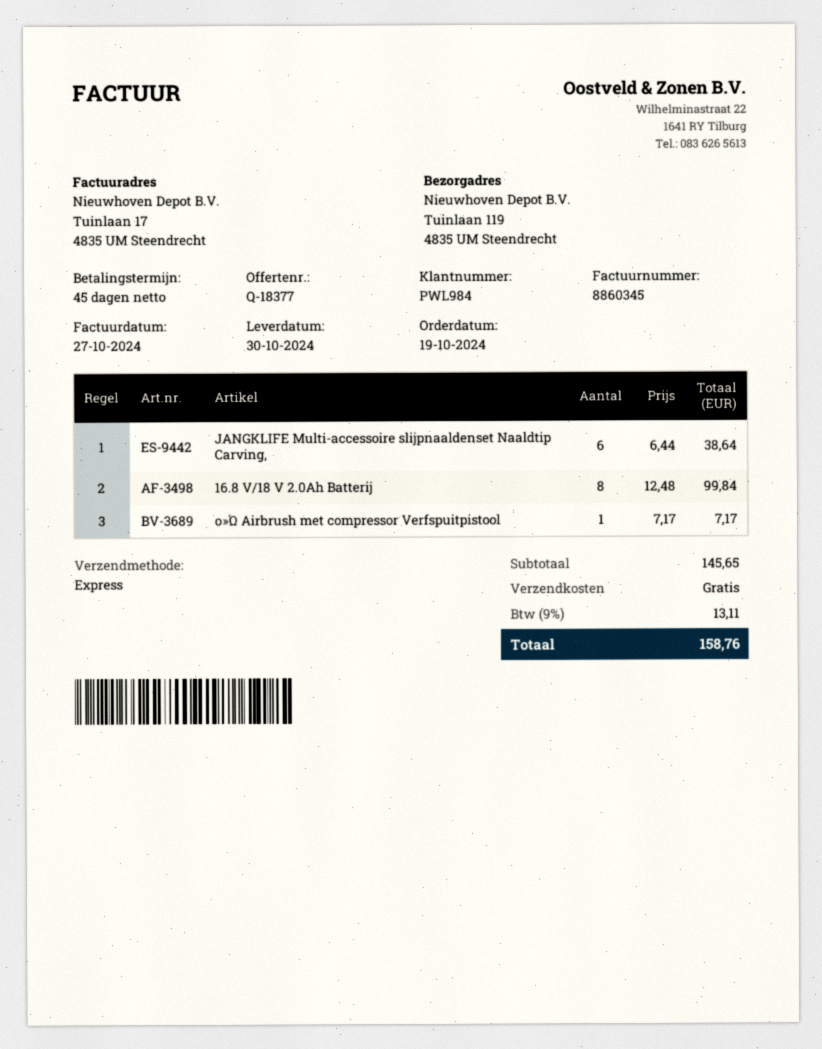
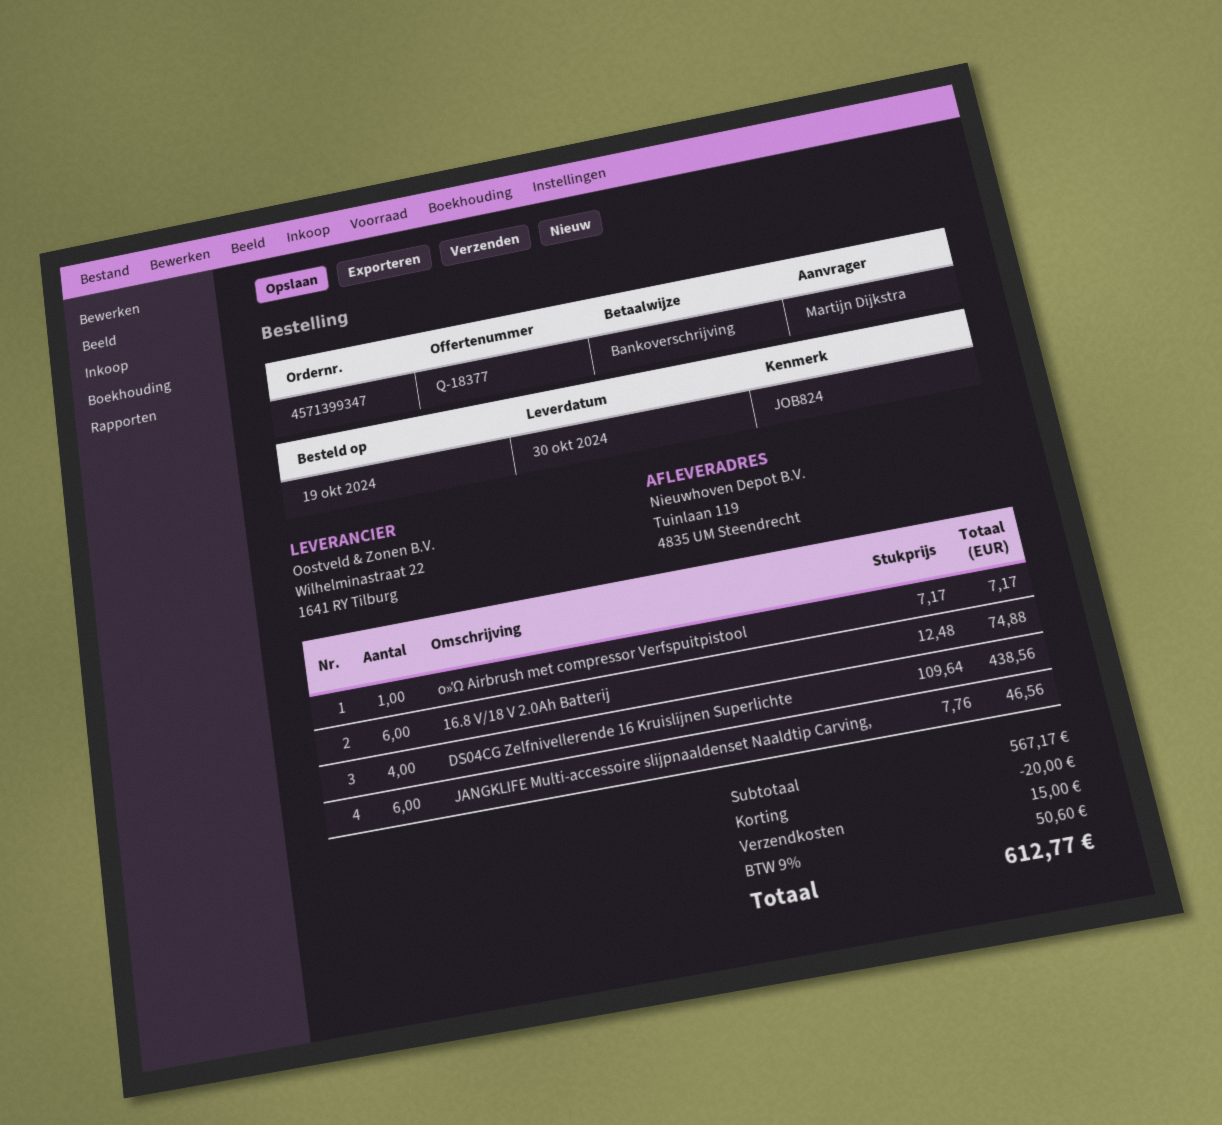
JANGKLIFE Multi-accessoire slijpnaaldenset Naaldtip Carving,: 6 x 6.44 = 38.64 -> 6 x 7.76 = 46.56
16.8 V/18 V 2.0Ah Batterij: 8 x 12.48 = 99.84 -> 6 x 12.48 = 74.88
DS04CG Zelfnivellerende 16 Kruislijnen Superlichte: none -> 4 x 109.64 = 438.56
subtotal: 145.65 -> 567.17
discount: none -> 20.00
shipping: 0.00 -> 15.00
tax: 9% = 13.11 -> 9% = 50.60
total: 158.76 -> 612.77

